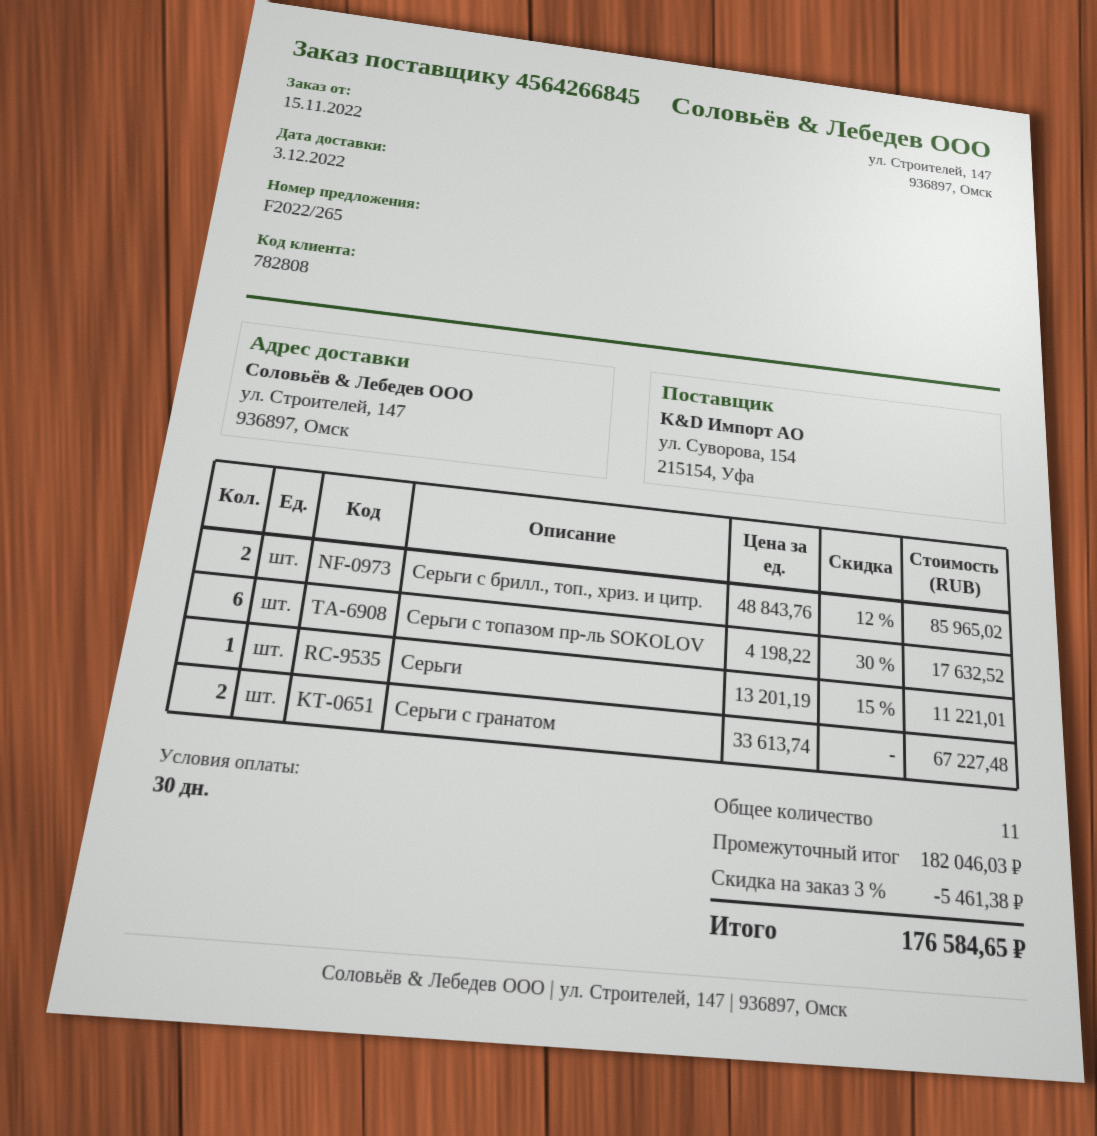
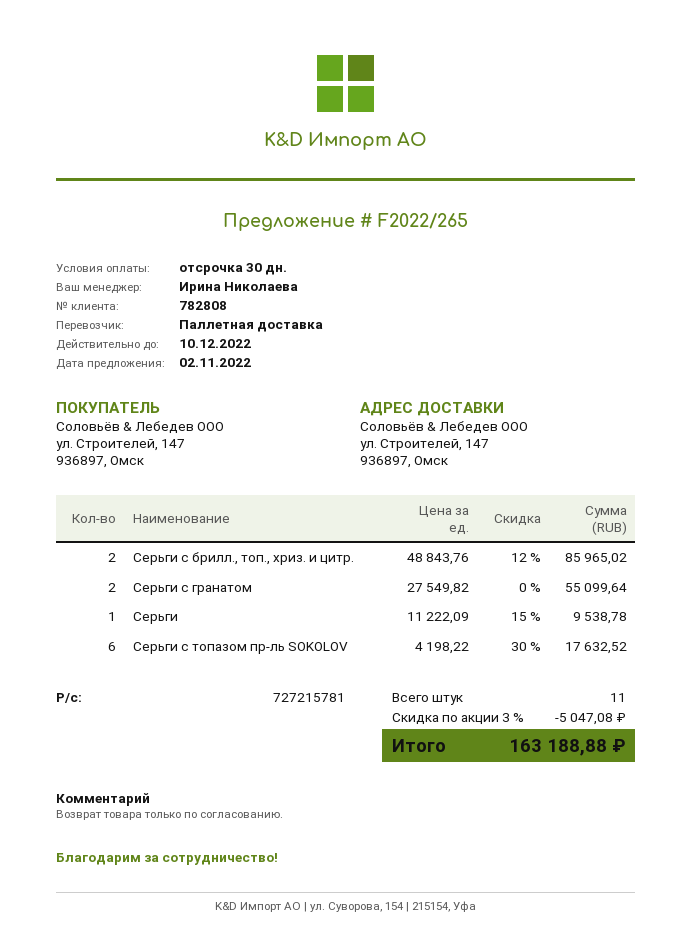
Серьги: 1 x 13201.19 - 15% = 11221.01 -> 1 x 11222.09 - 15% = 9538.78
Серьги с гранатом: 2 x 33613.74 = 67227.48 -> 2 x 27549.82 = 55099.64
discount: 3% = 5461.38 -> 3% = 5047.08
total: 176584.65 -> 163188.88

